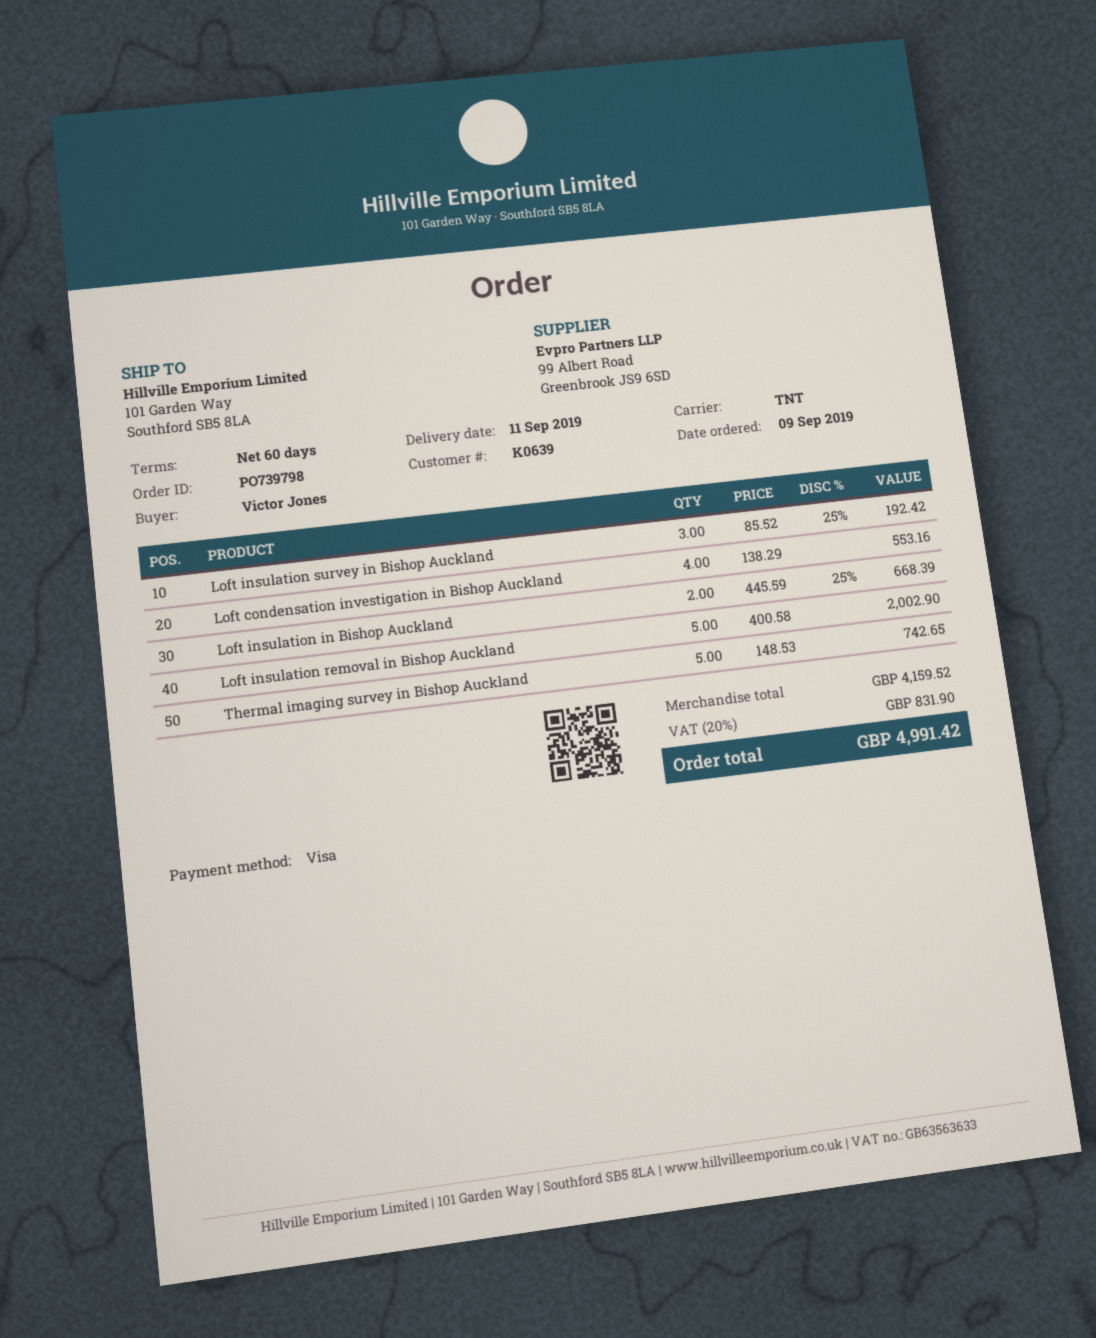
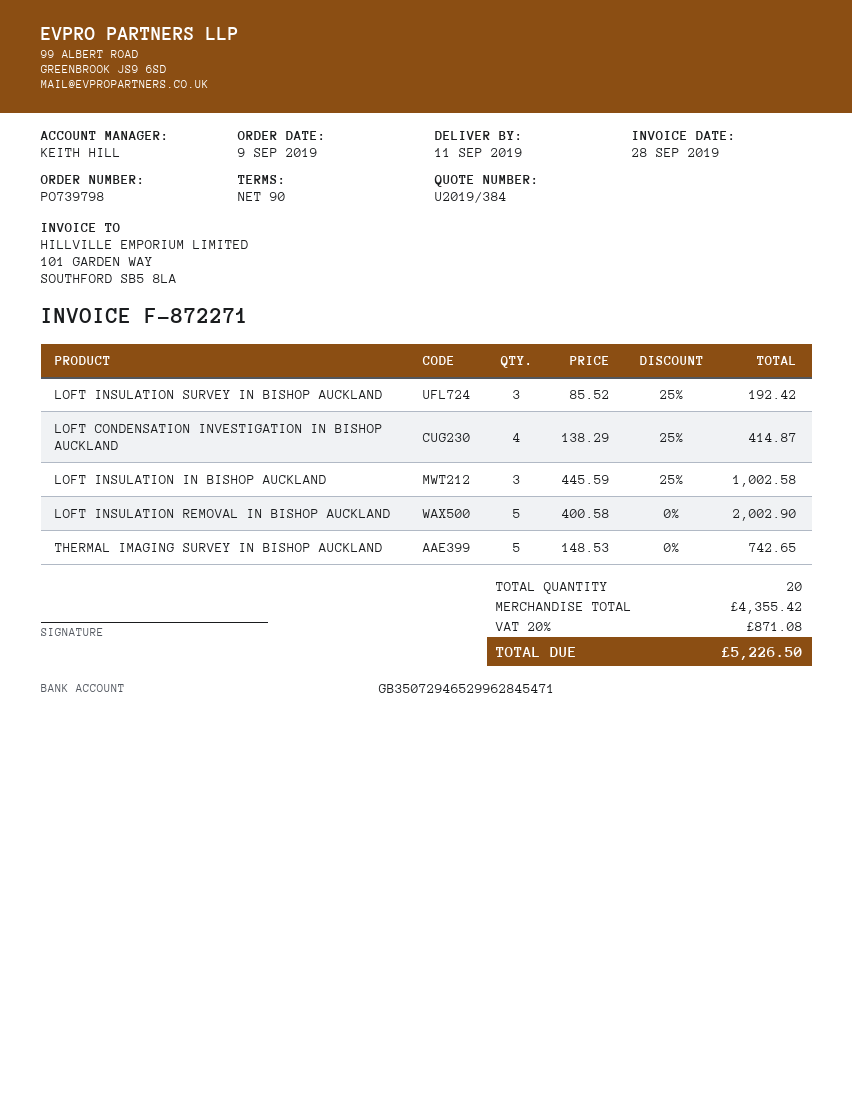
payment terms: 60 days -> 90 days
Loft condensation investigation in Bishop Auckland: 4 x 138.29 = 553.16 -> 4 x 138.29 - 25% = 414.87
Loft insulation in Bishop Auckland: 2 x 445.59 - 25% = 668.39 -> 3 x 445.59 - 25% = 1002.58
subtotal: 4159.52 -> 4355.42
tax: 20% = 831.90 -> 20% = 871.08
total: 4991.42 -> 5226.50

